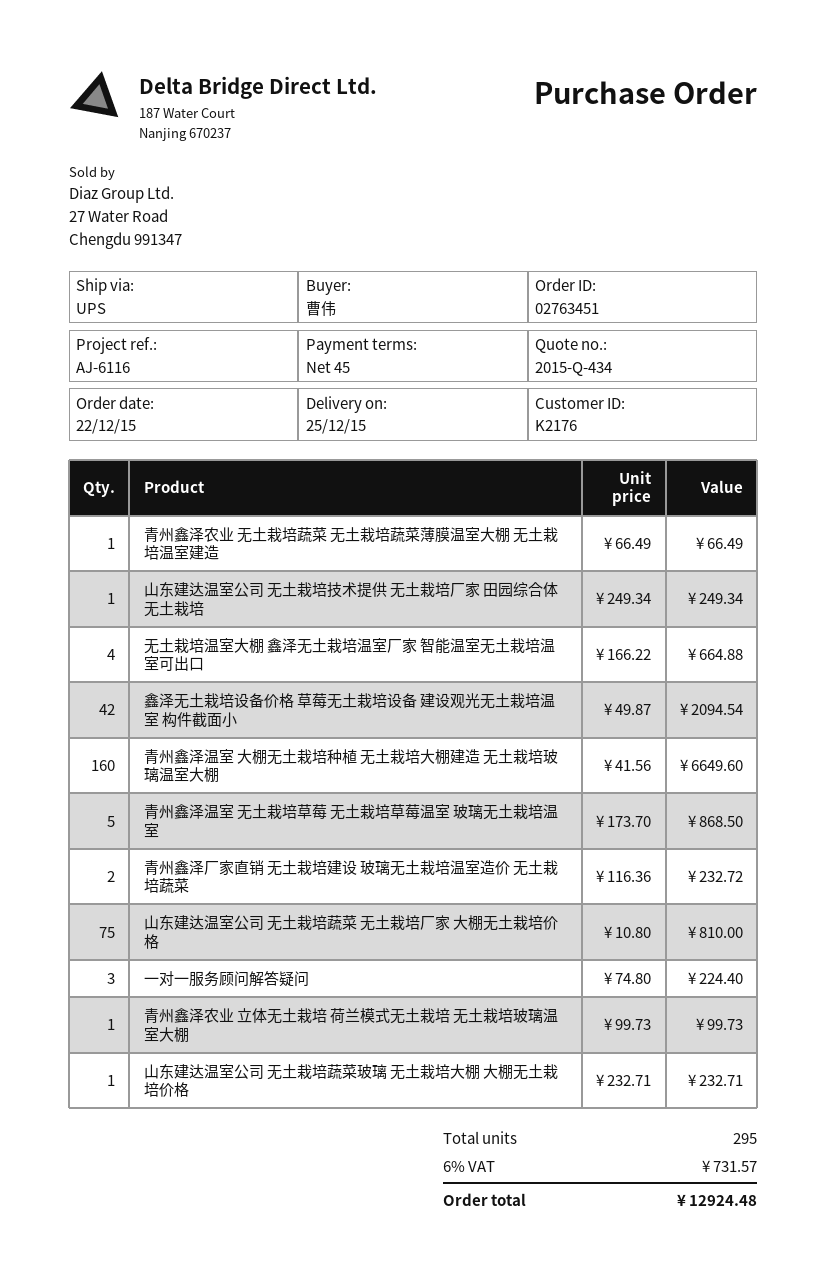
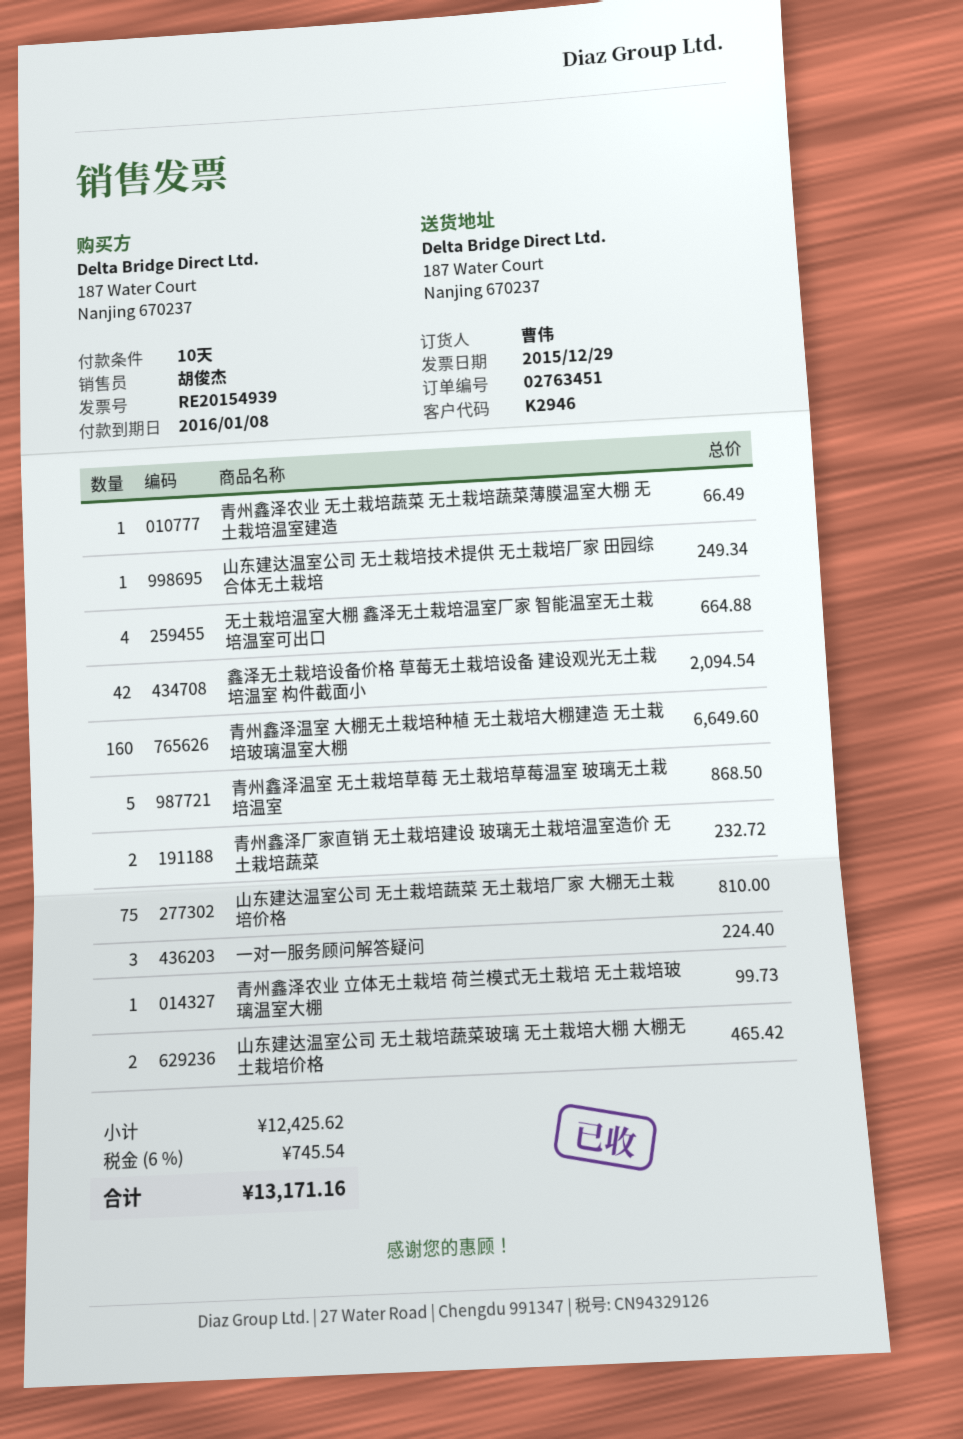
payment terms: 45 days -> 10 days
customer number: K2176 -> K2946
山东建达温室公司 无土栽培蔬菜玻璃 无土栽培大棚 大棚无土栽培价格: 1 for 232.71 -> 2 for 465.42
tax: 6% = 731.57 -> 6% = 745.54
total: 12924.48 -> 13171.16

